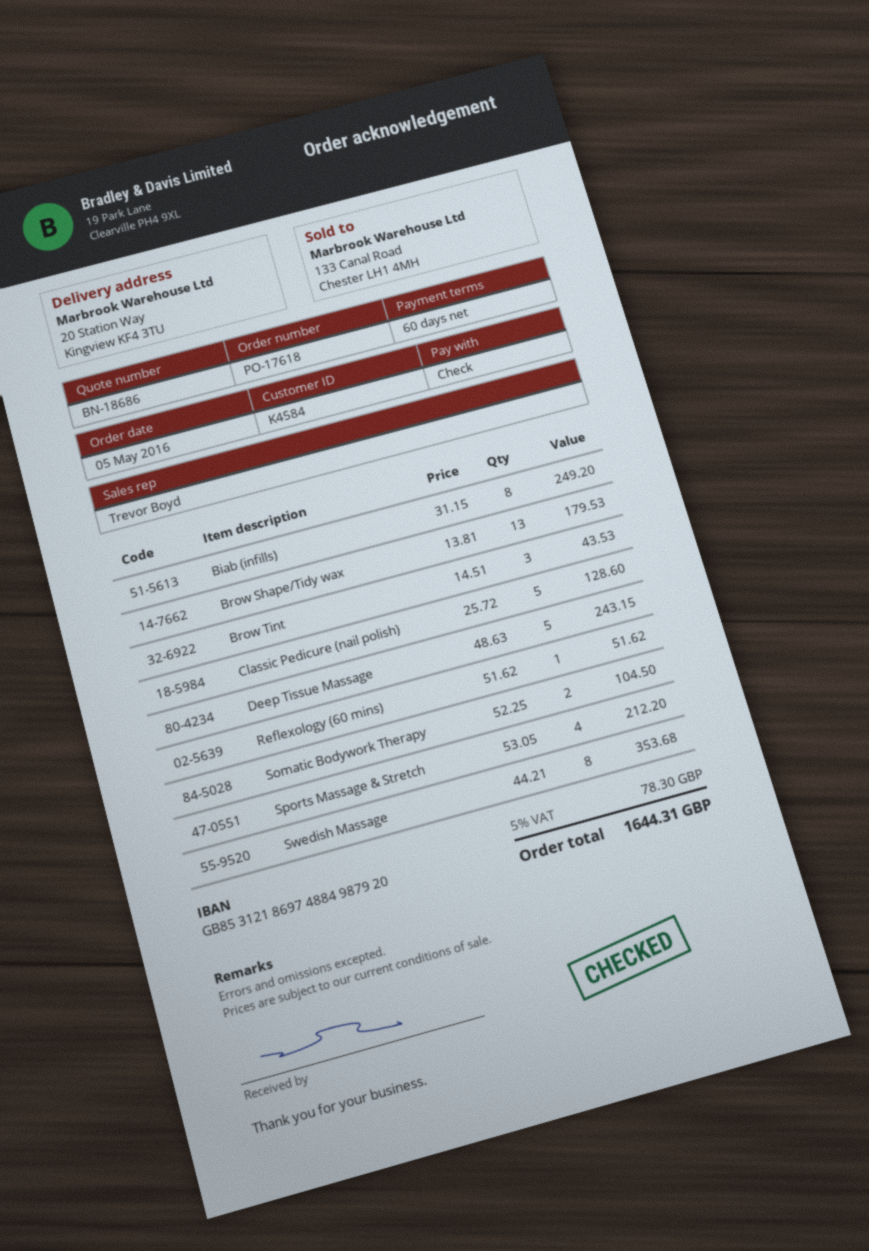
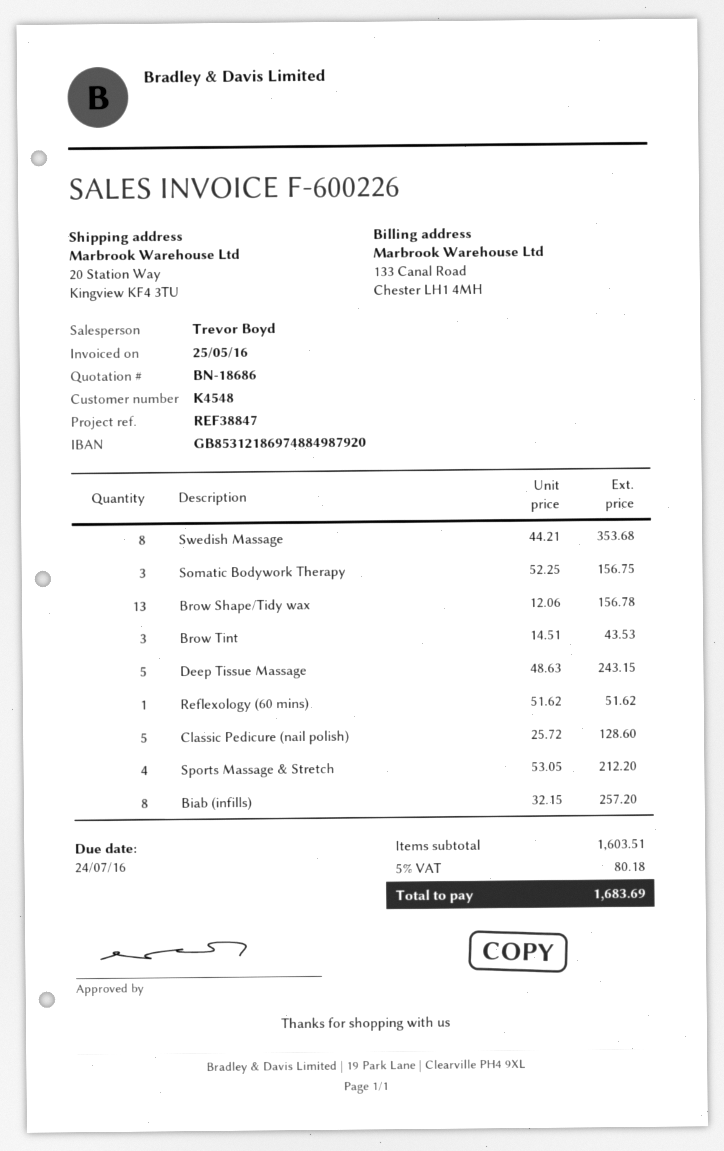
customer number: K4584 -> K4548
Biab (infills): 8 x 31.15 = 249.20 -> 8 x 32.15 = 257.20
Brow Shape/Tidy wax: 13 x 13.81 = 179.53 -> 13 x 12.06 = 156.78
Somatic Bodywork Therapy: 2 x 52.25 = 104.50 -> 3 x 52.25 = 156.75
tax: 5% = 78.30 -> 5% = 80.18
total: 1644.31 -> 1683.69

